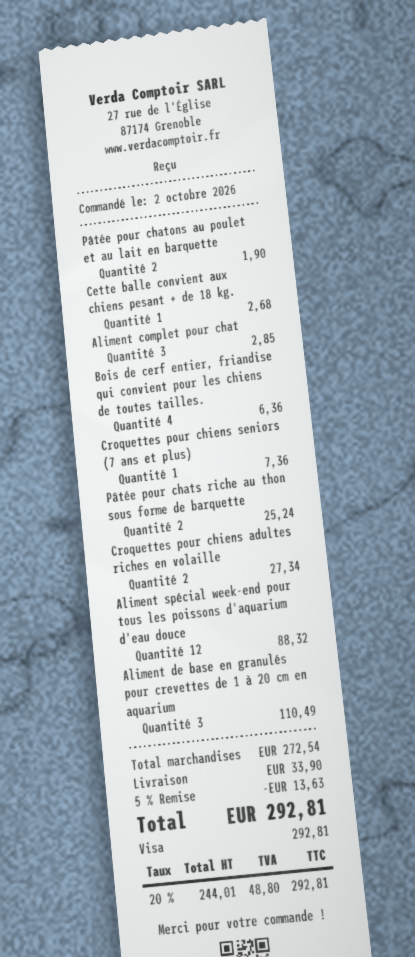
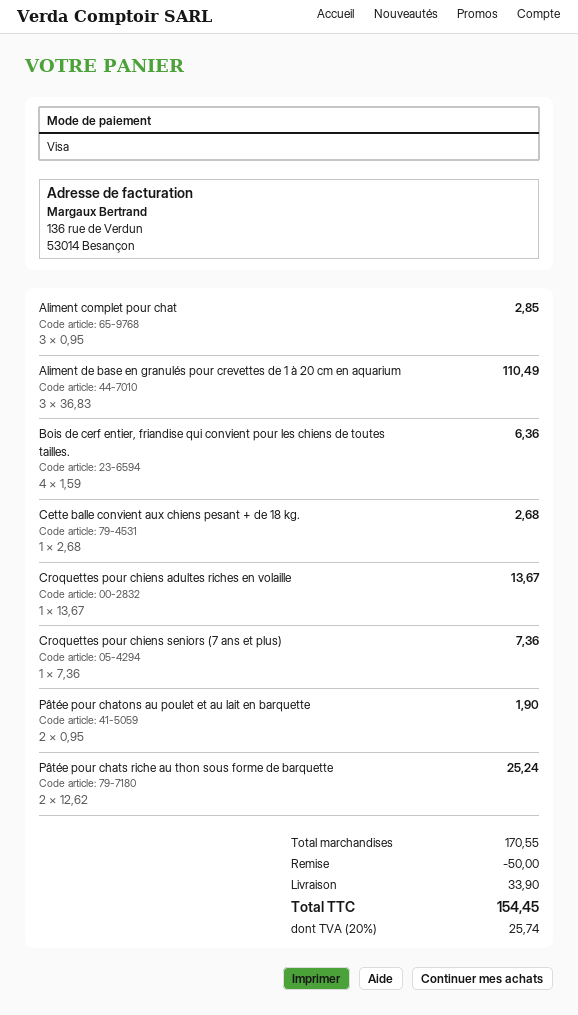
Croquettes pour chiens adultes riches en volaille: 2 for 27.34 -> 1 for 13.67
Aliment spécial week-end pour tous les poissons d'aquarium d'eau douce: 12 for 88.32 -> none
subtotal: 272.54 -> 170.55
discount: 13.63 -> 50.00
tax: 20% = 48.80 -> 20% = 25.74
total: 292.81 -> 154.45

